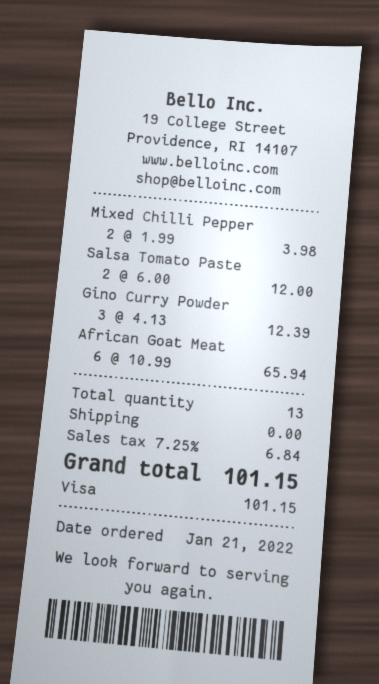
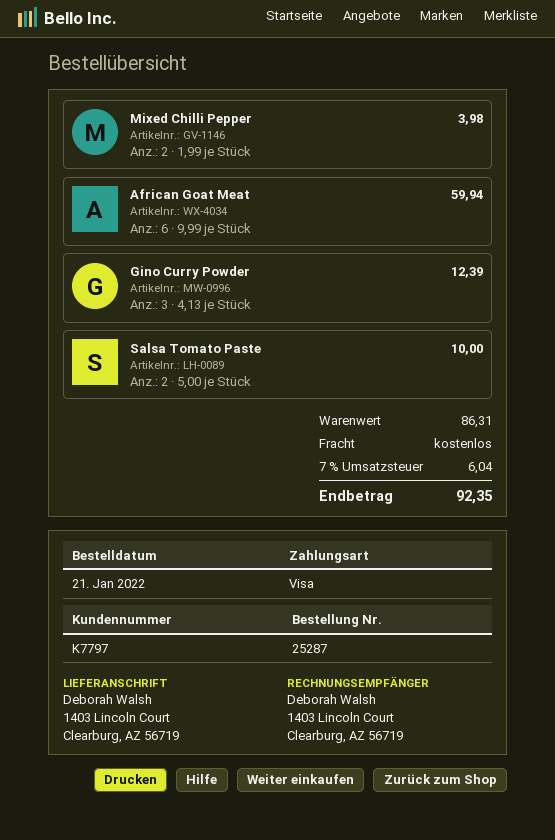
Salsa Tomato Paste: 2 x 6.00 = 12.00 -> 2 x 5.00 = 10.00
African Goat Meat: 6 x 10.99 = 65.94 -> 6 x 9.99 = 59.94
tax: 7.25% = 6.84 -> 7% = 6.04
total: 101.15 -> 92.35

